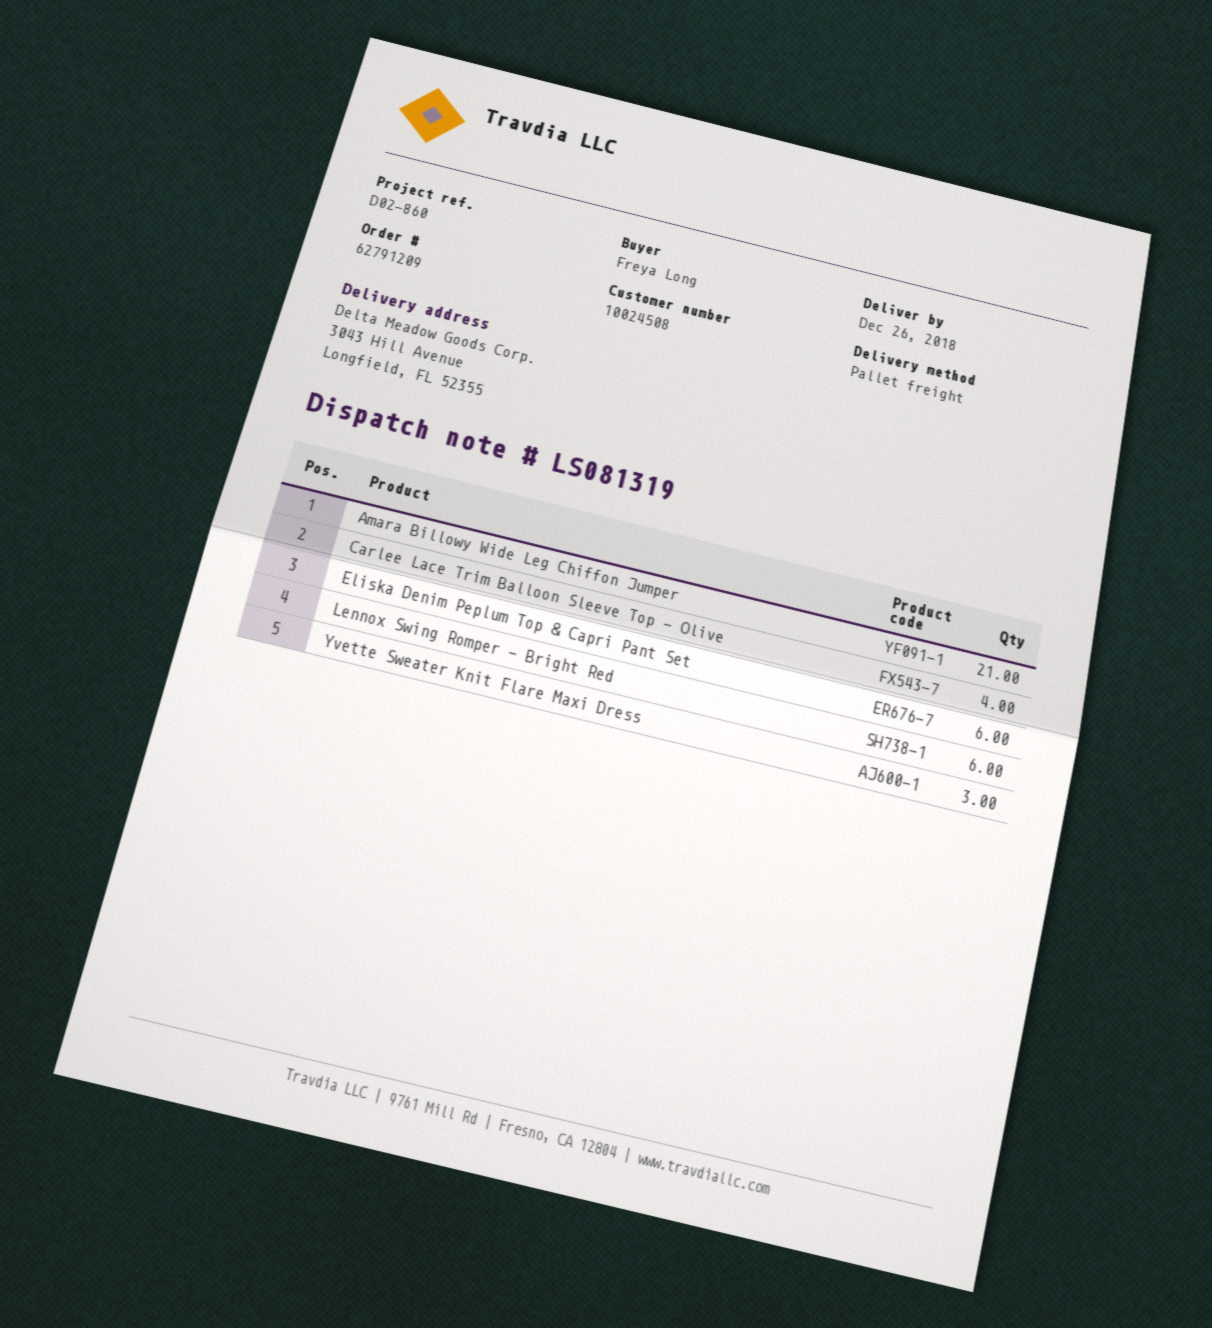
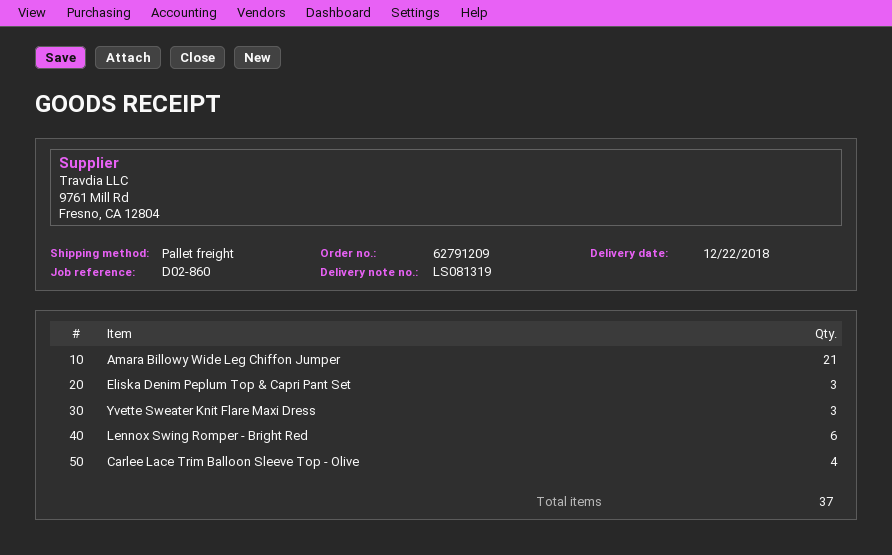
delivery date: 2018-12-26 -> 2018-12-22
Eliska Denim Peplum Top & Capri Pant Set: 6 -> 3

